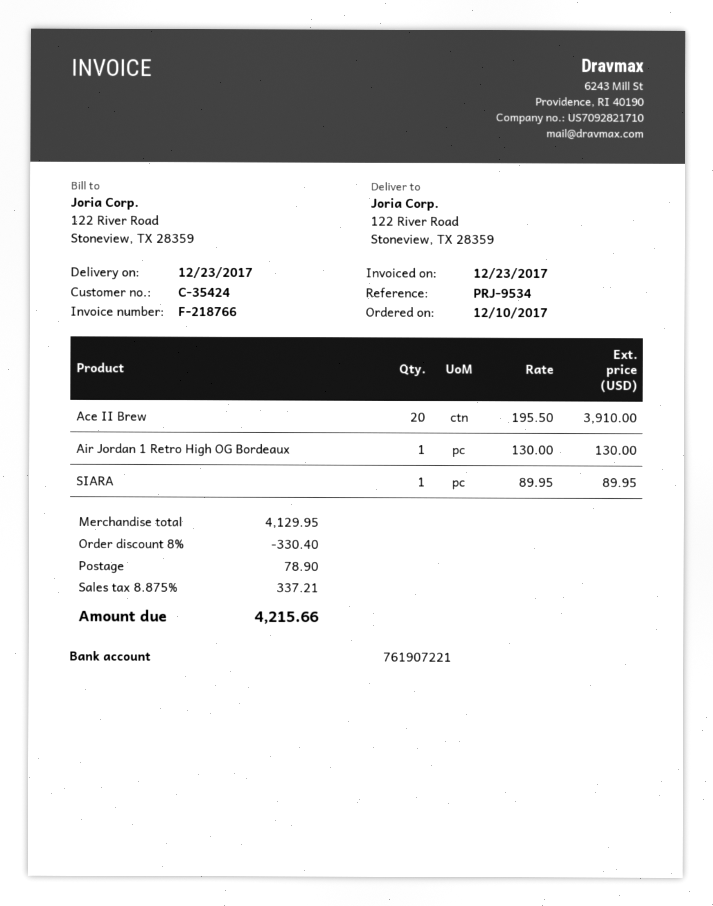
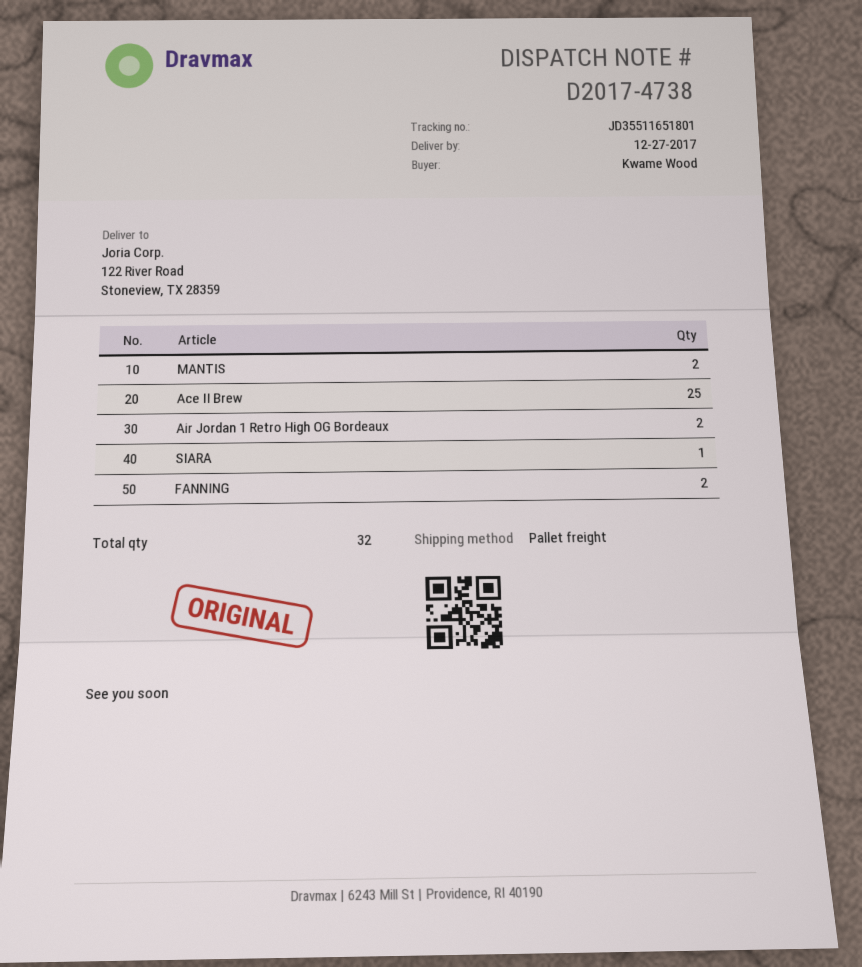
delivery date: 2017-12-23 -> 2017-12-27
Ace II Brew: 20 -> 25
Air Jordan 1 Retro High OG Bordeaux: 1 -> 2
MANTIS: none -> 2
FANNING: none -> 2

